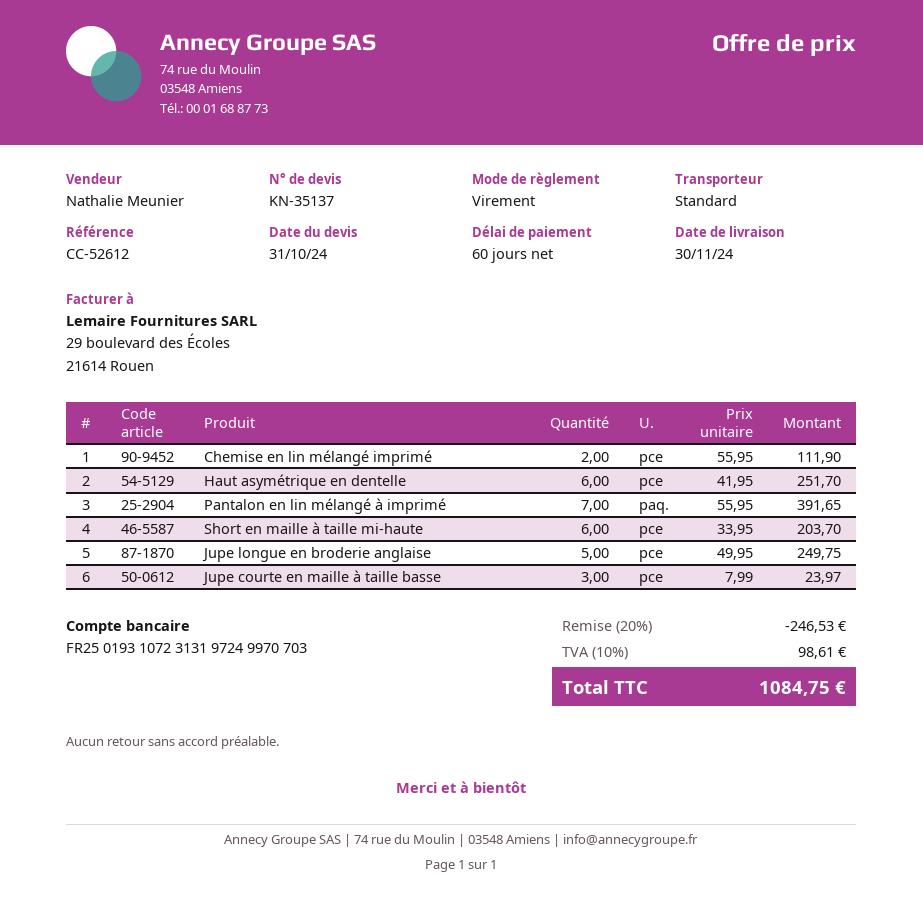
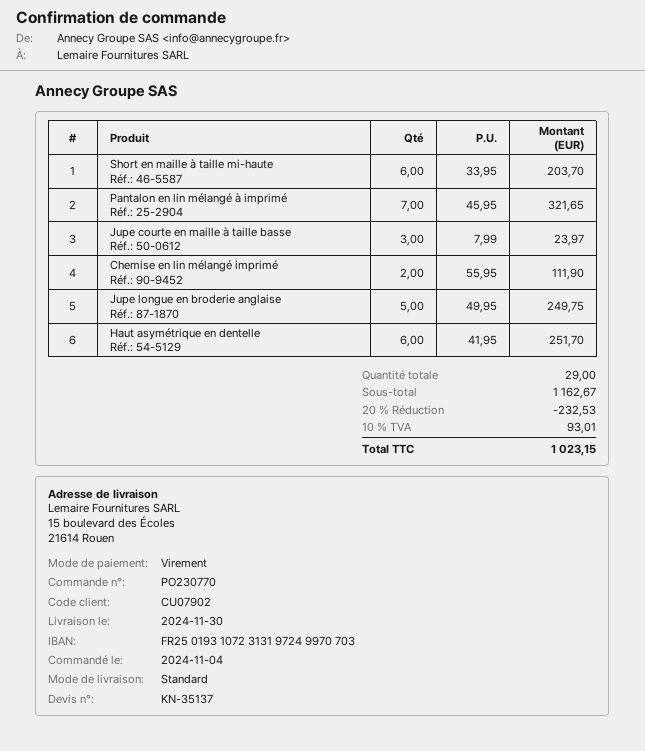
Pantalon en lin mélangé à imprimé: 7 x 55.95 = 391.65 -> 7 x 45.95 = 321.65
discount: 20% = 246.53 -> 20% = 232.53
tax: 10% = 98.61 -> 10% = 93.01
total: 1084.75 -> 1023.15

